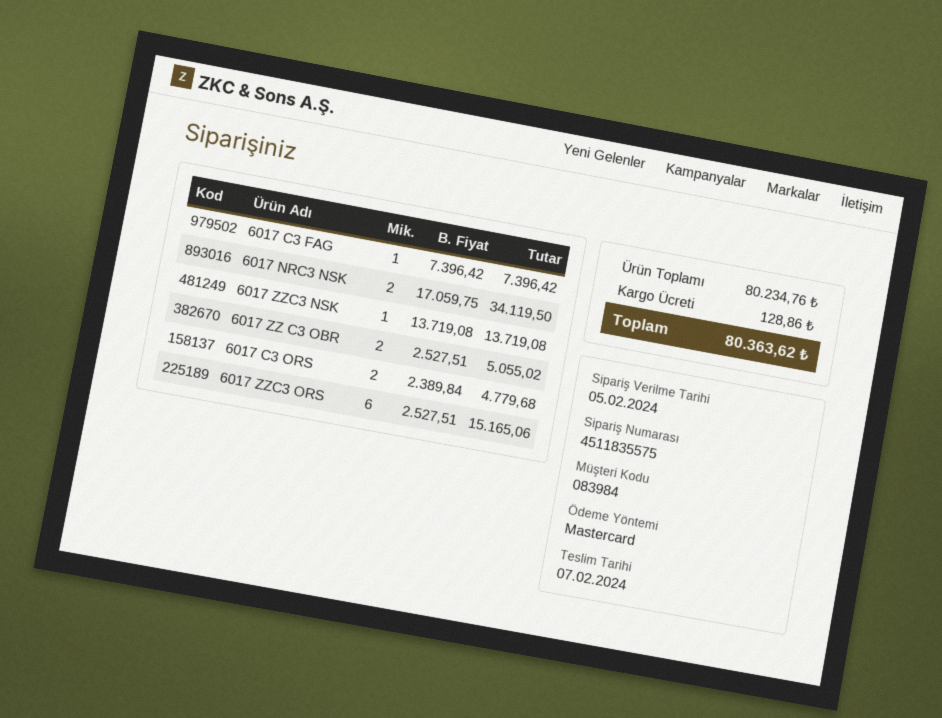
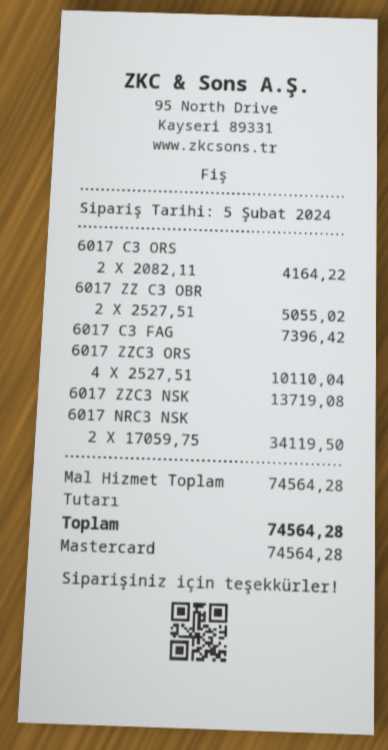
6017 C3 ORS: 2 x 2389.84 = 4779.68 -> 2 x 2082.11 = 4164.22
6017 ZZC3 ORS: 6 x 2527.51 = 15165.06 -> 4 x 2527.51 = 10110.04
subtotal: 80234.76 -> 74564.28
shipping: 128.86 -> none
total: 80363.62 -> 74564.28

